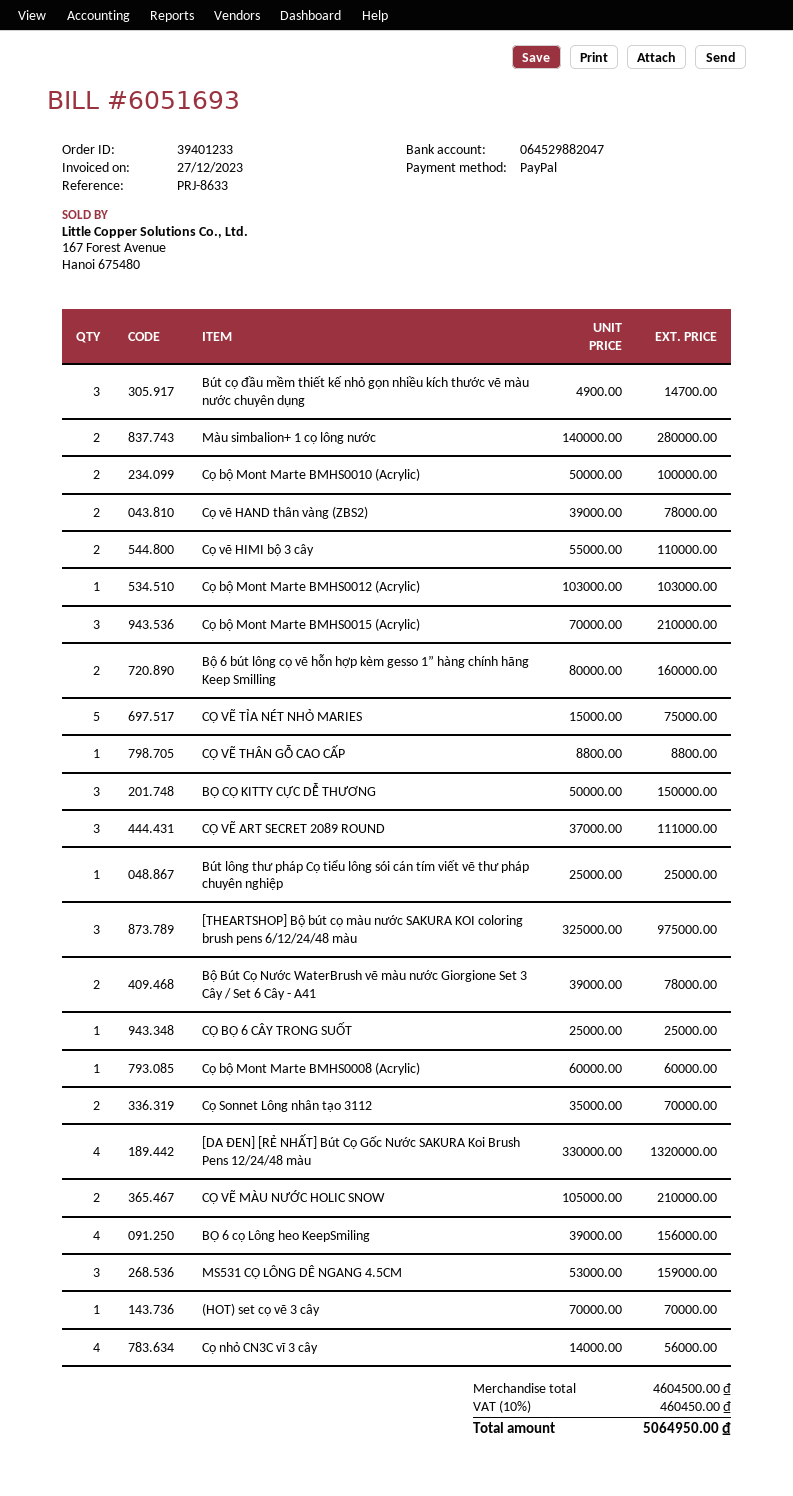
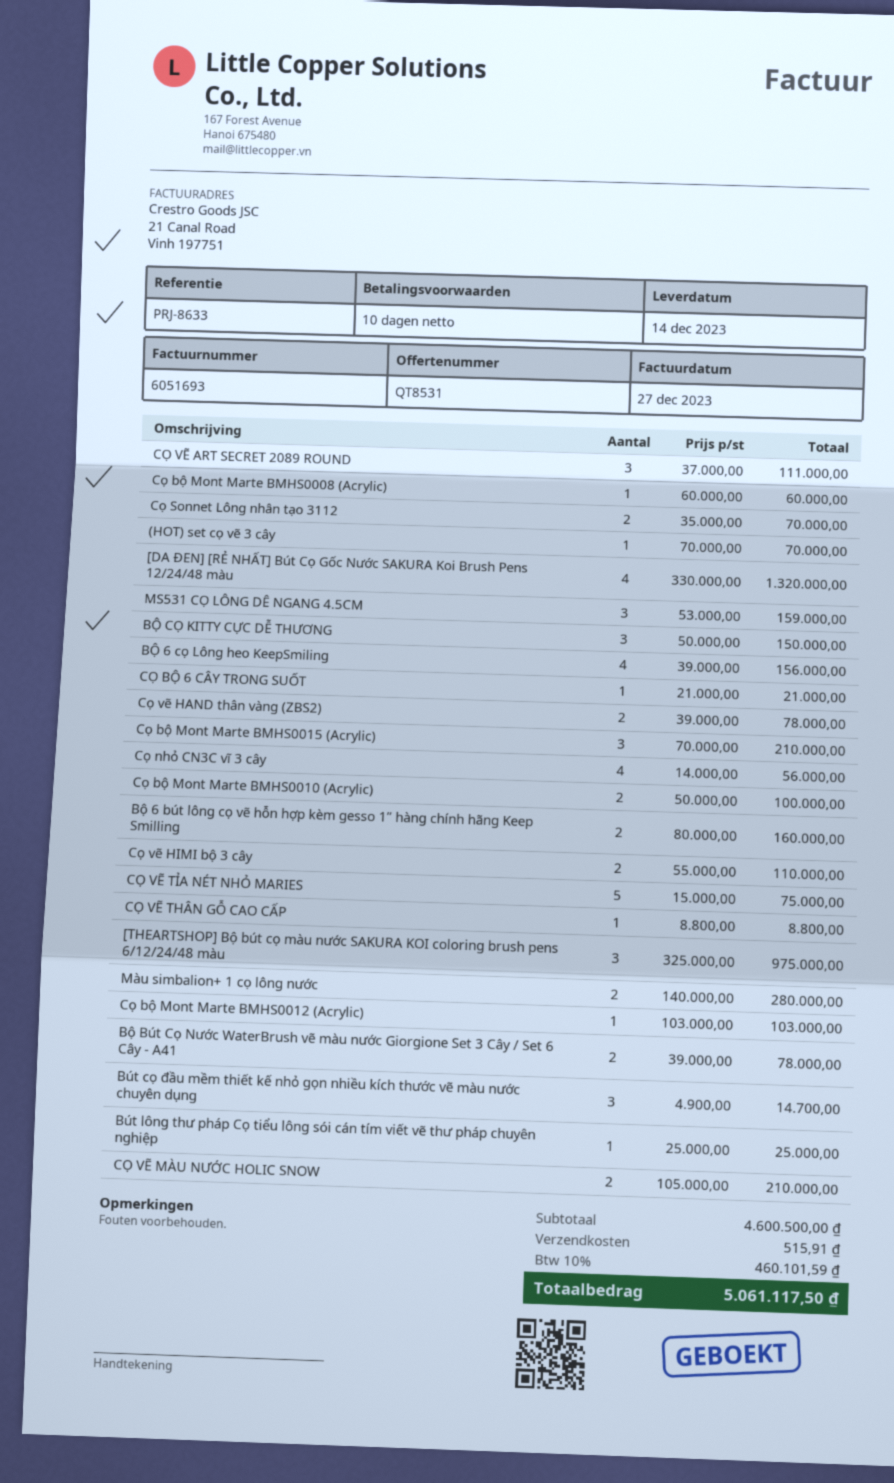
CỌ BỘ 6 CÂY TRONG SUỐT: 1 x 25000.00 = 25000.00 -> 1 x 21000.00 = 21000.00
subtotal: 4604500.00 -> 4600500.00
shipping: none -> 515.91
tax: 10% = 460450.00 -> 10% = 460101.59
total: 5064950.00 -> 5061117.50

